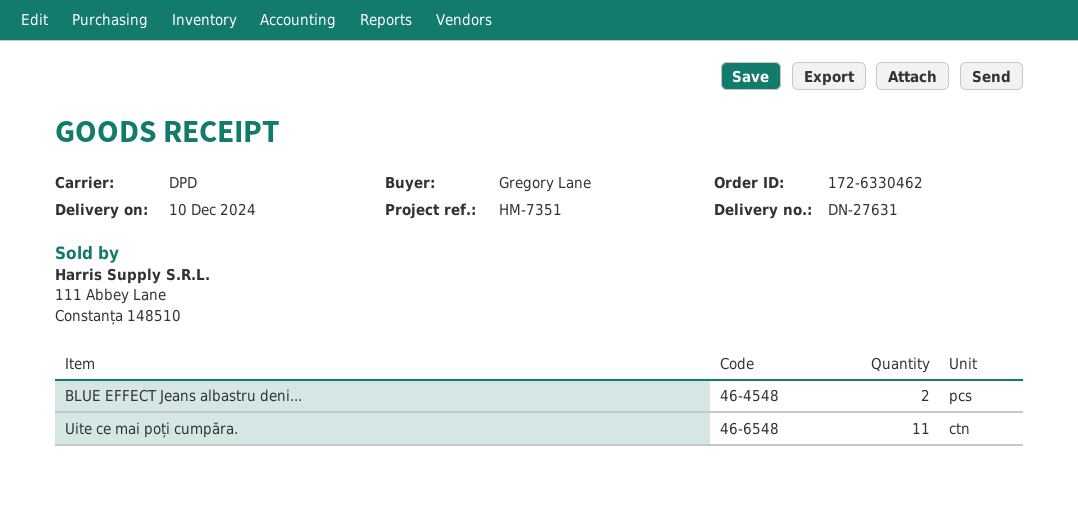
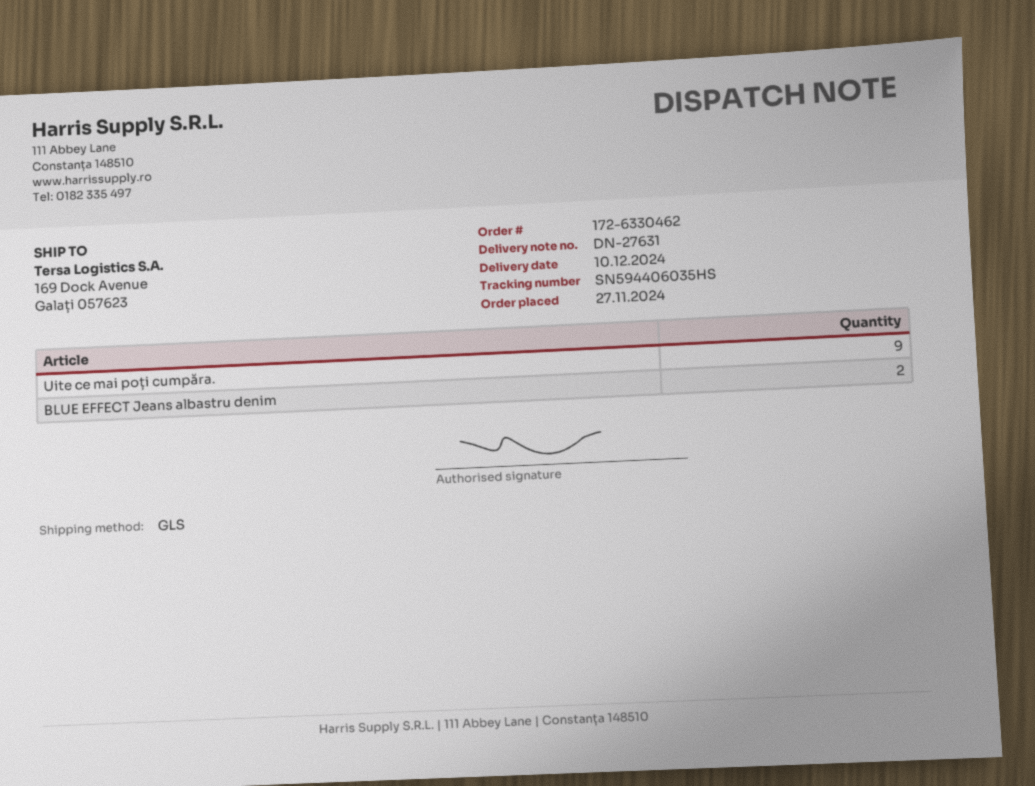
shipping method: DPD -> GLS
Uite ce mai poți cumpăra.: 11 -> 9

